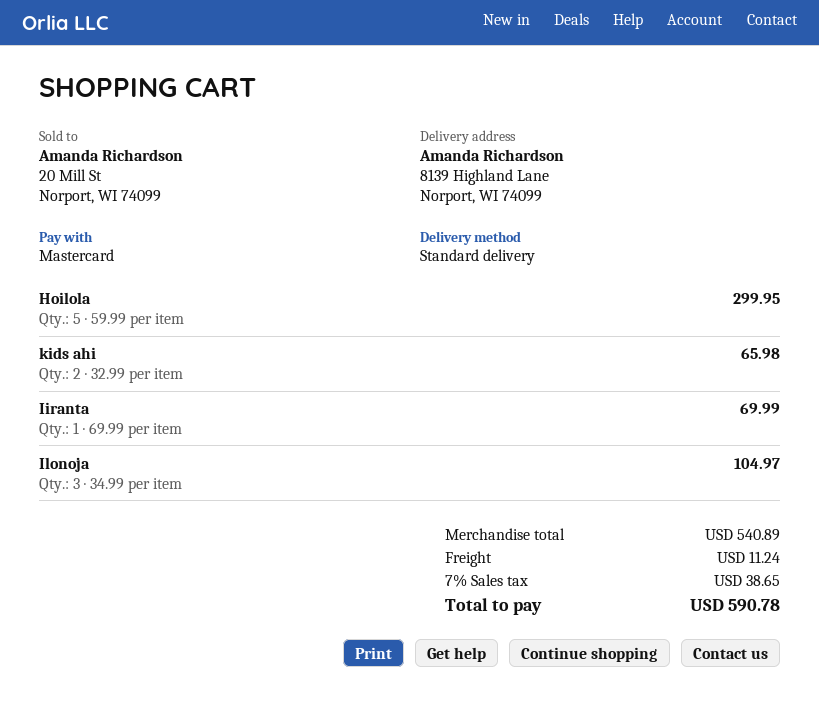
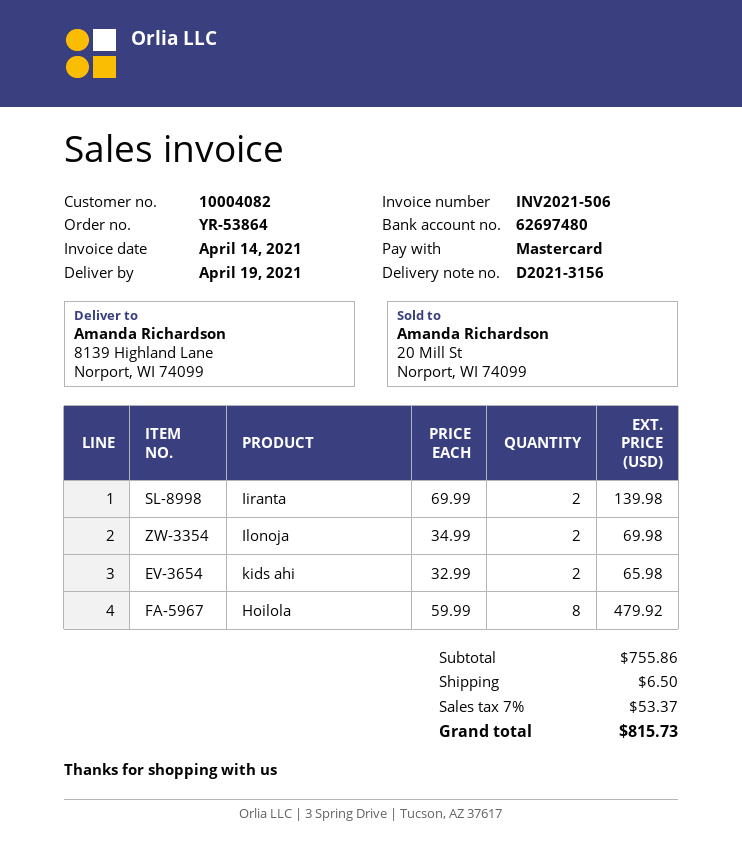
Hoilola: 5 x 59.99 = 299.95 -> 8 x 59.99 = 479.92
Iiranta: 1 x 69.99 = 69.99 -> 2 x 69.99 = 139.98
Ilonoja: 3 x 34.99 = 104.97 -> 2 x 34.99 = 69.98
subtotal: 540.89 -> 755.86
shipping: 11.24 -> 6.50
tax: 7% = 38.65 -> 7% = 53.37
total: 590.78 -> 815.73

